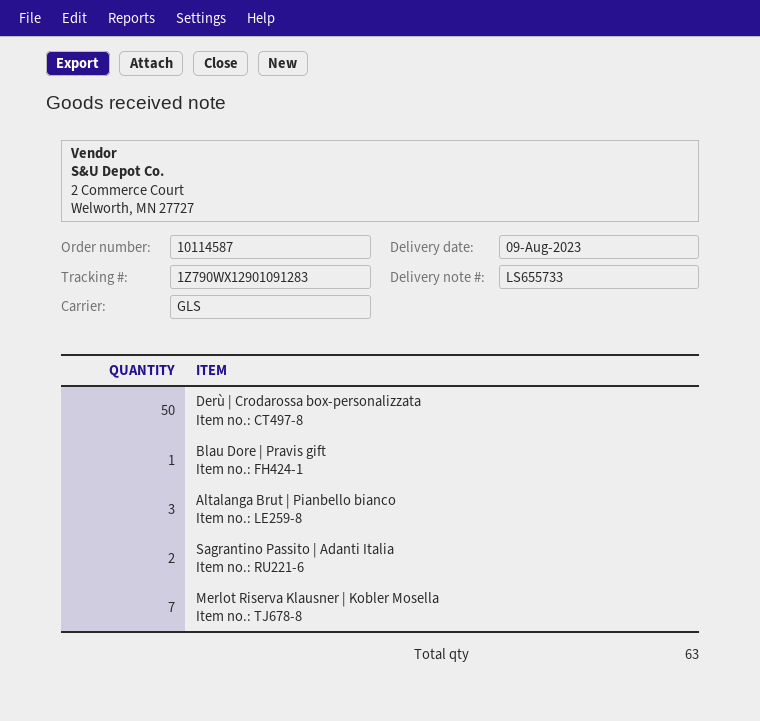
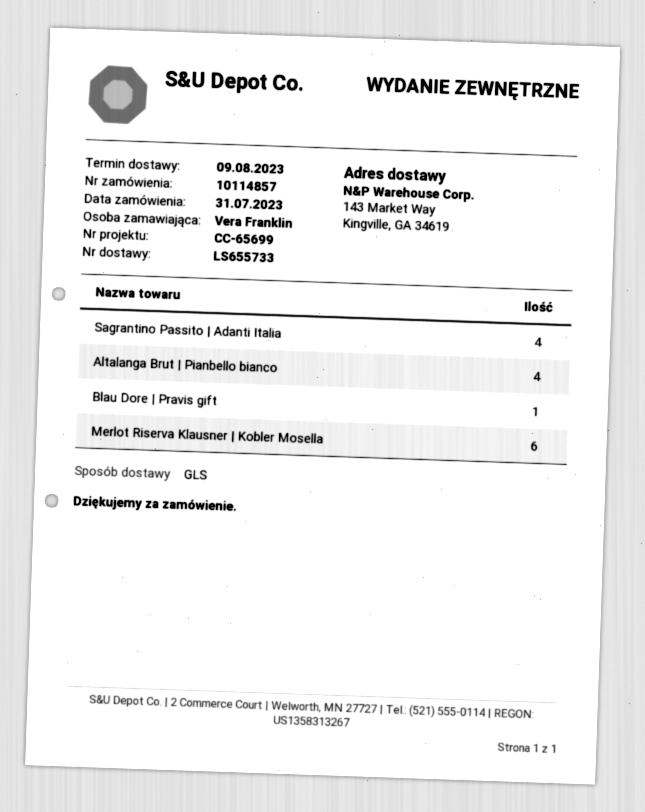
order number: 10114587 -> 10114857
Derù | Crodarossa box-personalizzata: 50 -> none
Altalanga Brut | Pianbello bianco: 3 -> 4
Sagrantino Passito | Adanti Italia: 2 -> 4
Merlot Riserva Klausner | Kobler Mosella: 7 -> 6

